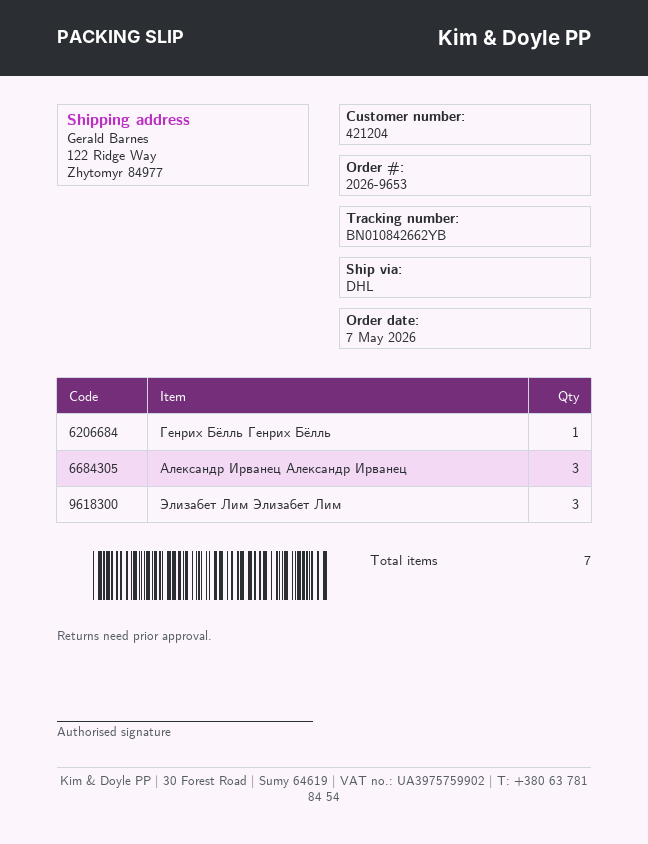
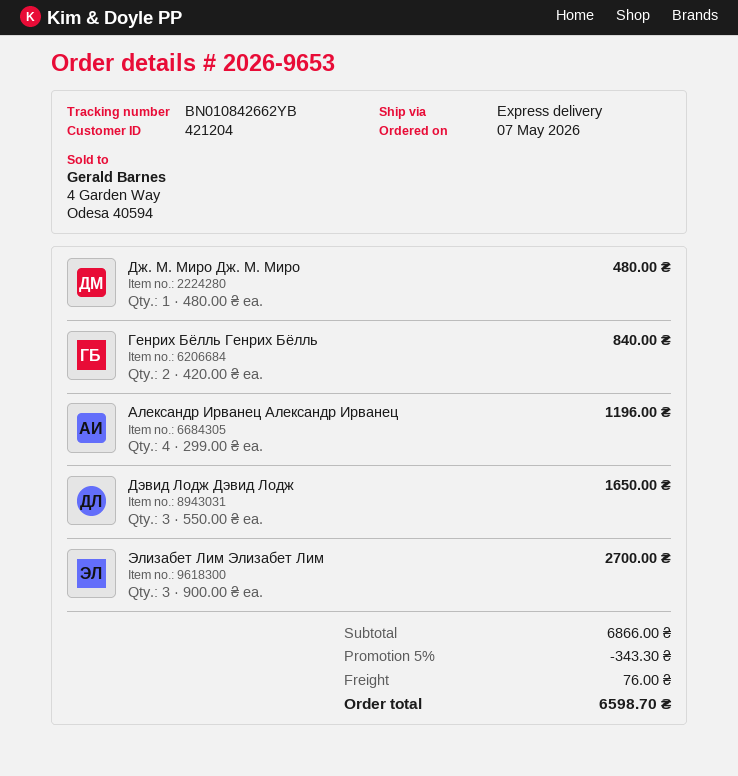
shipping method: DHL -> express
Генрих Бёлль Генрих Бёлль: 1 -> 2
Александр Ирванец Александр Ирванец: 3 -> 4
Дж. М. Миро Дж. М. Миро: none -> 1
Дэвид Лодж Дэвид Лодж: none -> 3

